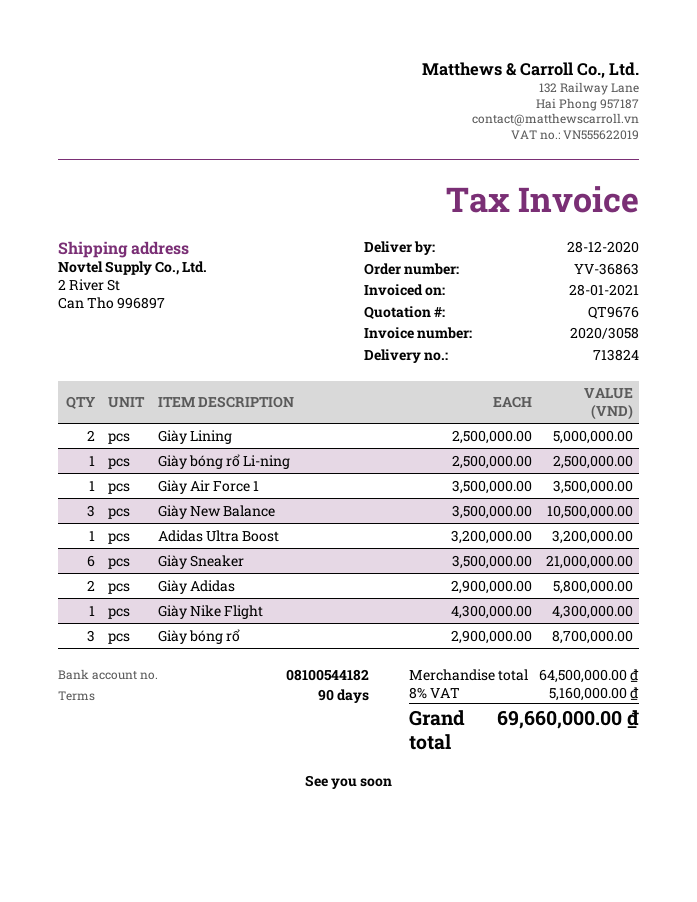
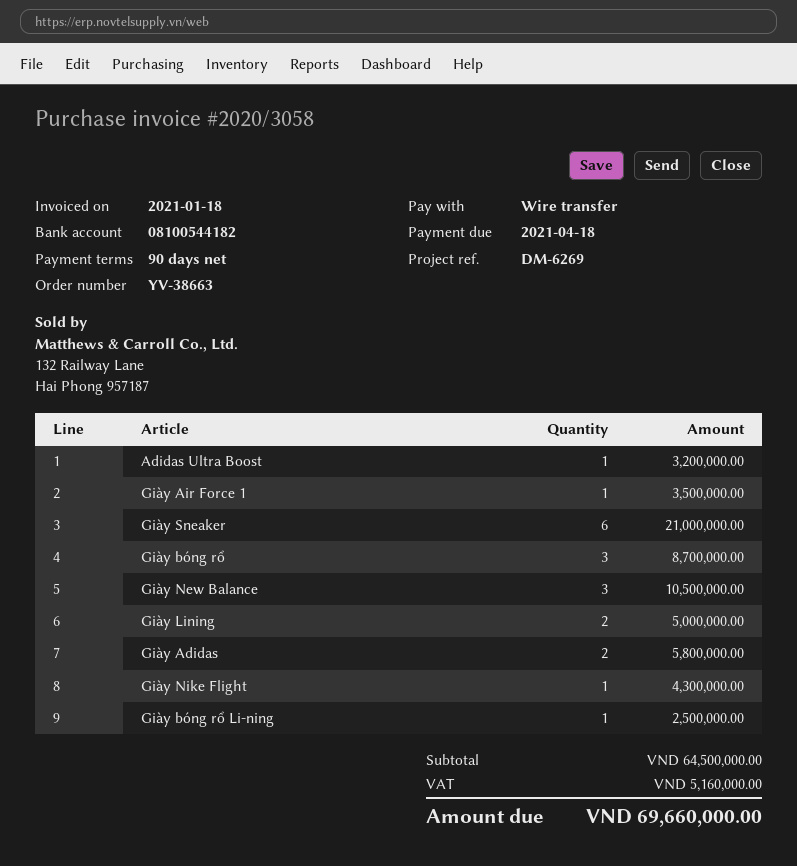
order number: YV-36863 -> YV-38663
invoice date: 2021-01-28 -> 2021-01-18

